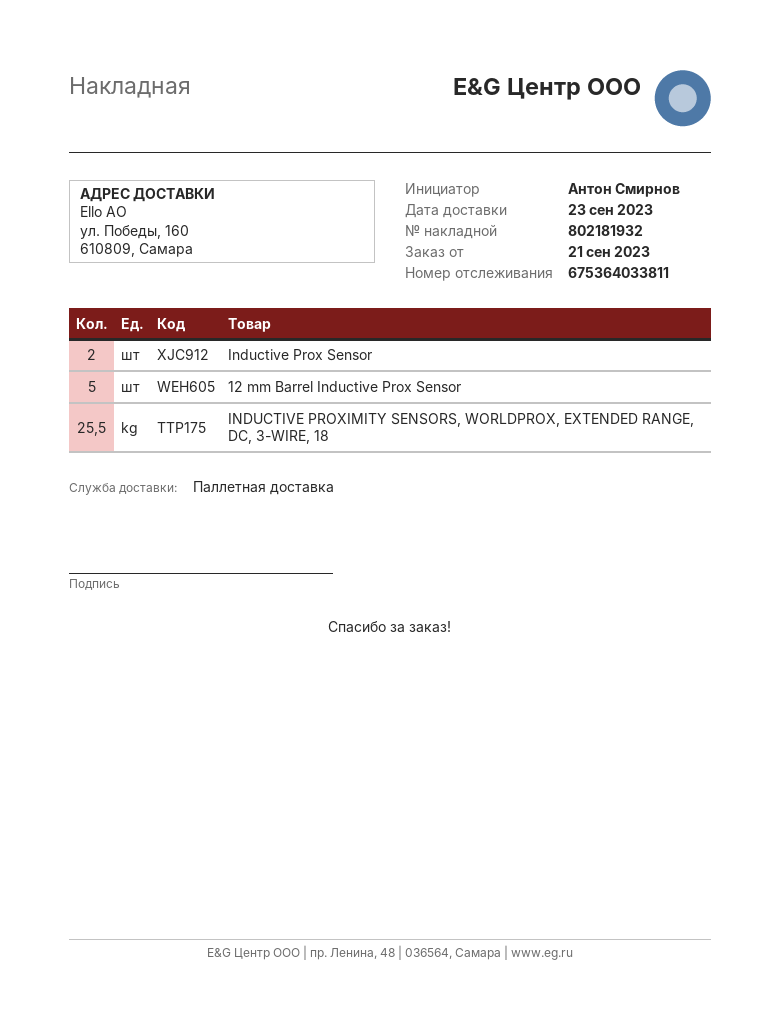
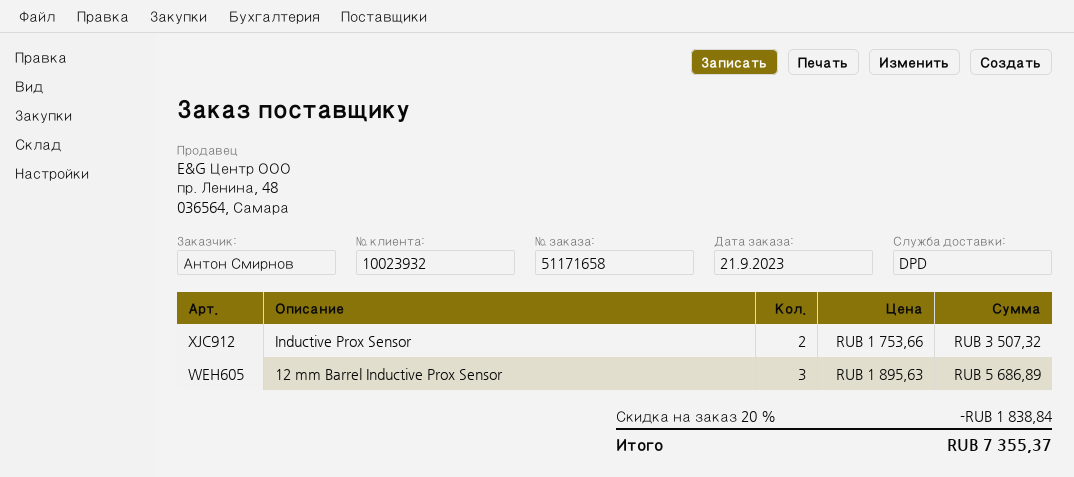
shipping method: pallet freight -> DPD
12 mm Barrel Inductive Prox Sensor: 5 -> 3
INDUCTIVE PROXIMITY SENSORS, WORLDPROX, EXTENDED RANGE, DC, 3-WIRE, 18: 25.5 -> none

